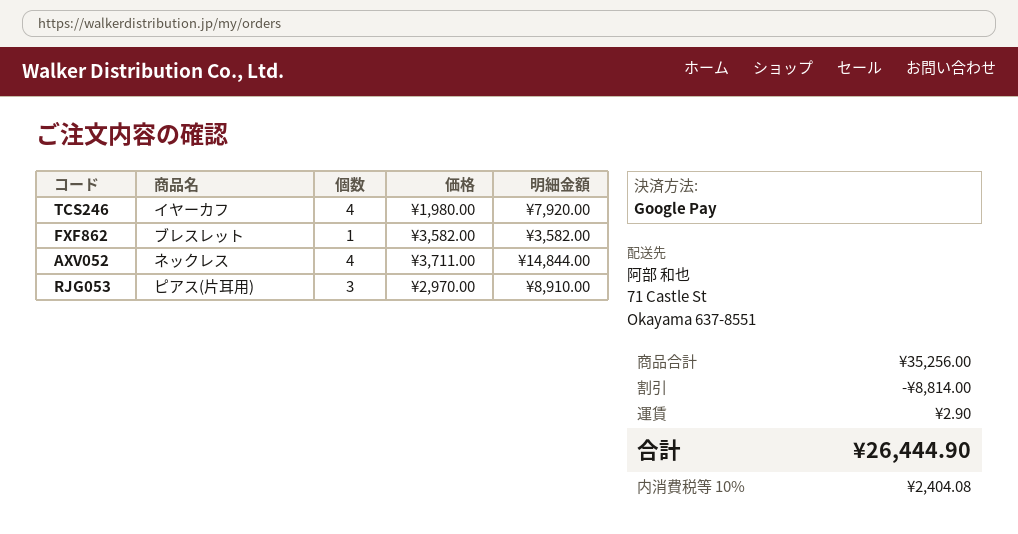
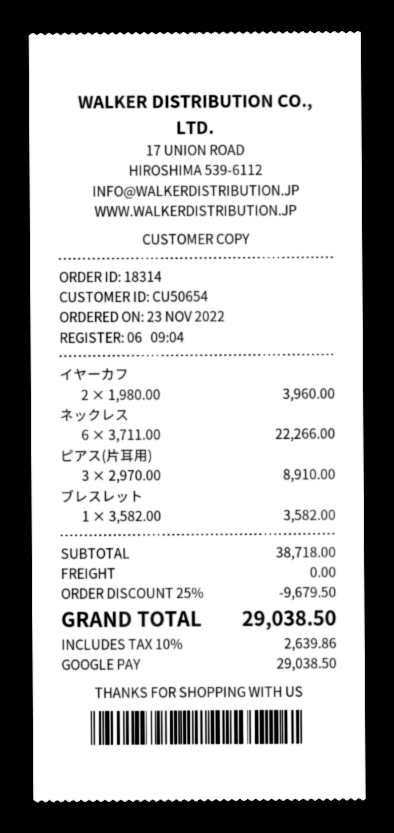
イヤーカフ: 4 x 1980.00 = 7920.00 -> 2 x 1980.00 = 3960.00
ネックレス: 4 x 3711.00 = 14844.00 -> 6 x 3711.00 = 22266.00
subtotal: 35256.00 -> 38718.00
discount: 8814.00 -> 9679.50
shipping: 2.90 -> 0.00
tax: 10% = 2404.08 -> 10% = 2639.86
total: 26444.90 -> 29038.50

